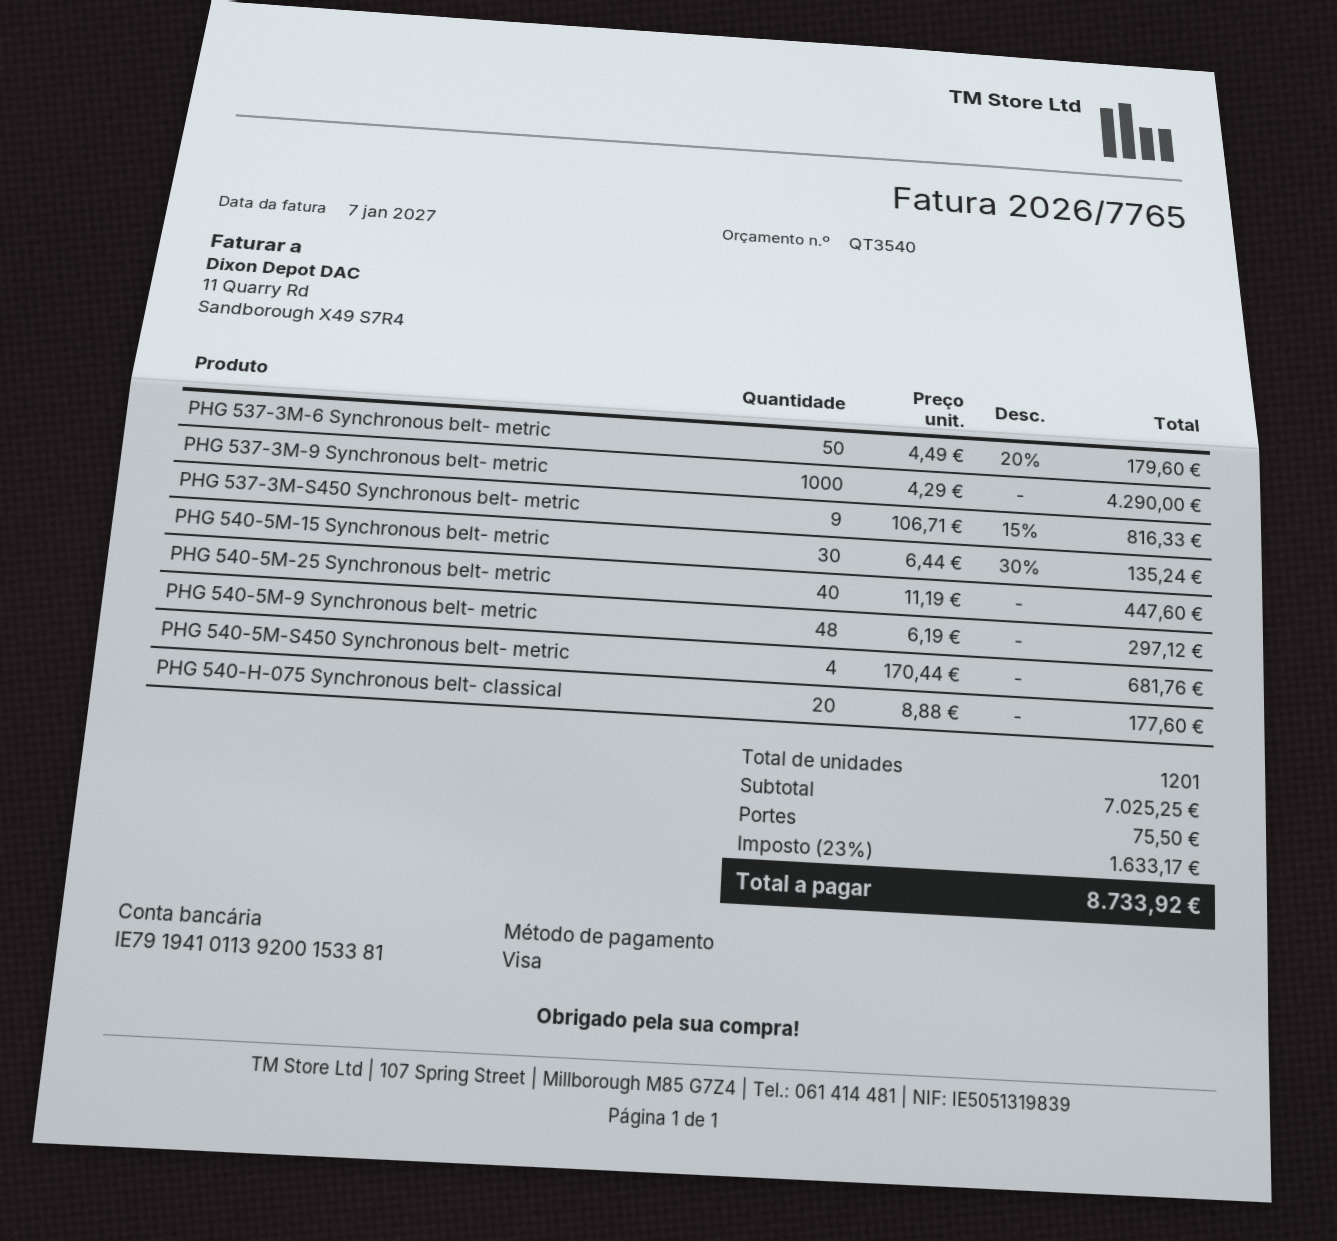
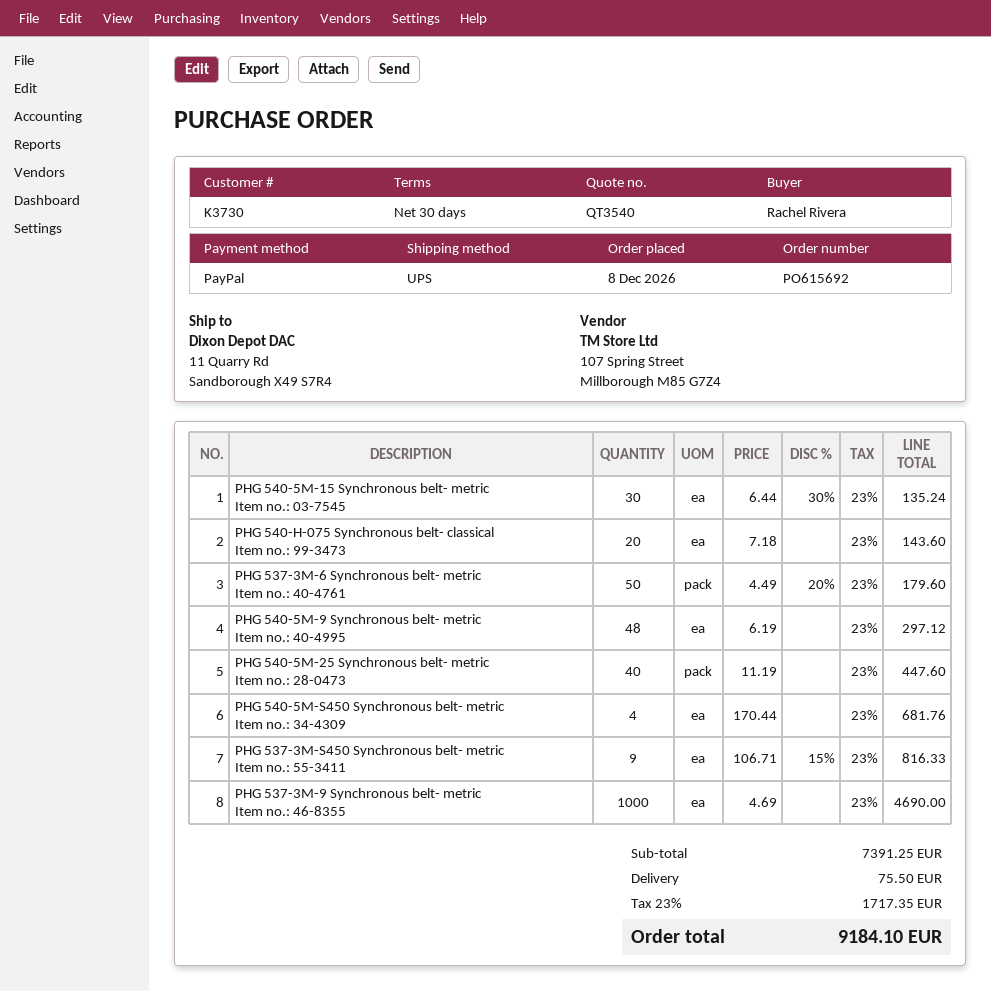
payment method: Visa -> PayPal
PHG 537-3M-9 Synchronous belt- metric: 1000 x 4.29 = 4290.00 -> 1000 x 4.69 = 4690.00
PHG 540-H-075 Synchronous belt- classical: 20 x 8.88 = 177.60 -> 20 x 7.18 = 143.60
subtotal: 7025.25 -> 7391.25
tax: 23% = 1633.17 -> 23% = 1717.35
total: 8733.92 -> 9184.10

